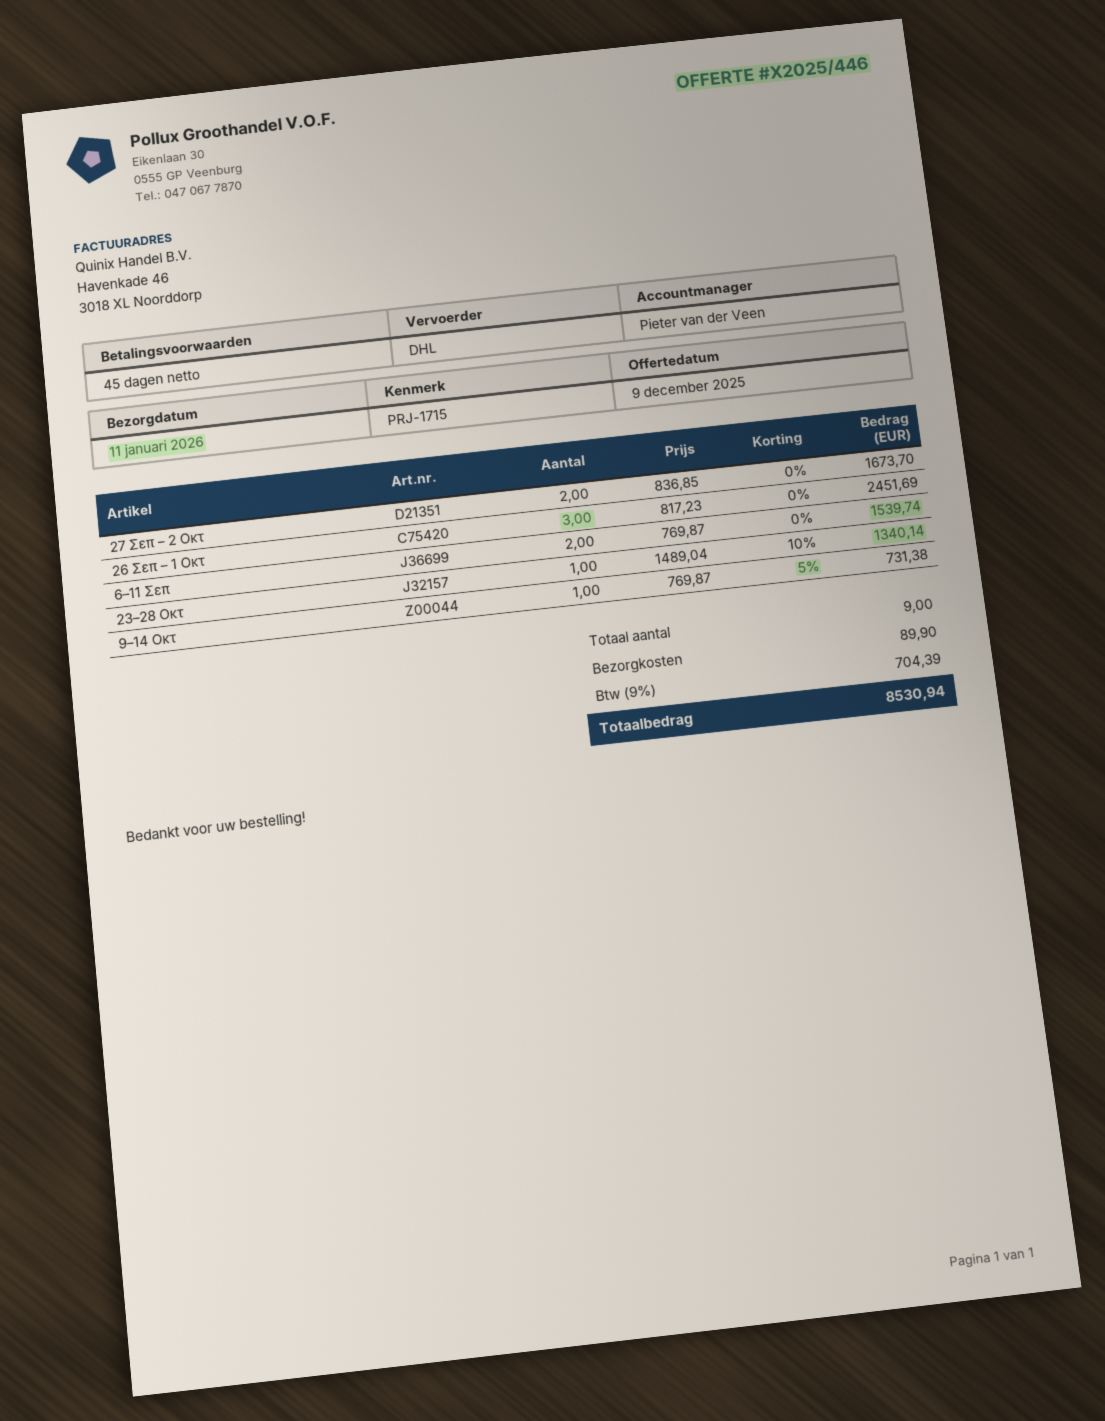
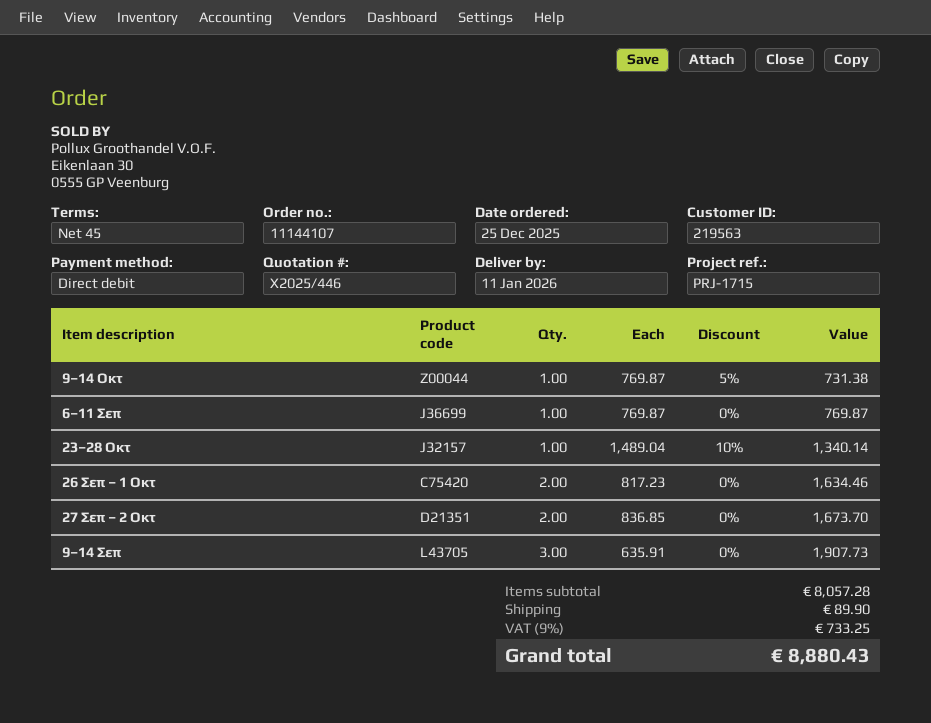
26 Σεπ – 1 Οκτ: 3 x 817.23 = 2451.69 -> 2 x 817.23 = 1634.46
6–11 Σεπ: 2 x 769.87 = 1539.74 -> 1 x 769.87 = 769.87
9–14 Σεπ: none -> 3 x 635.91 = 1907.73
tax: 9% = 704.39 -> 9% = 733.25
total: 8530.94 -> 8880.43

